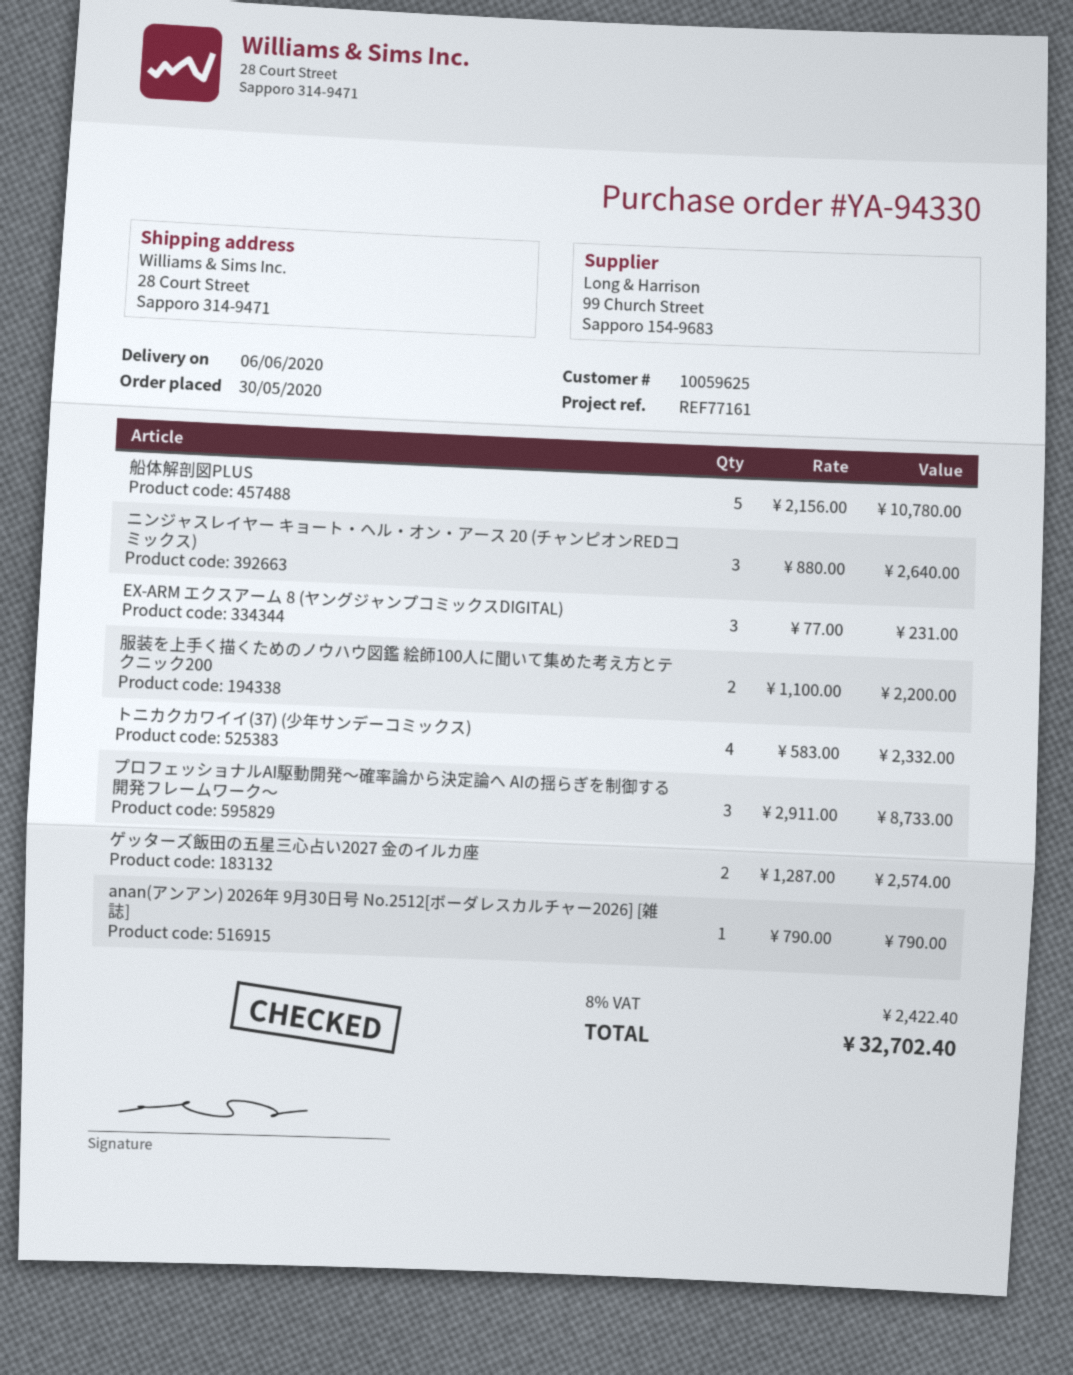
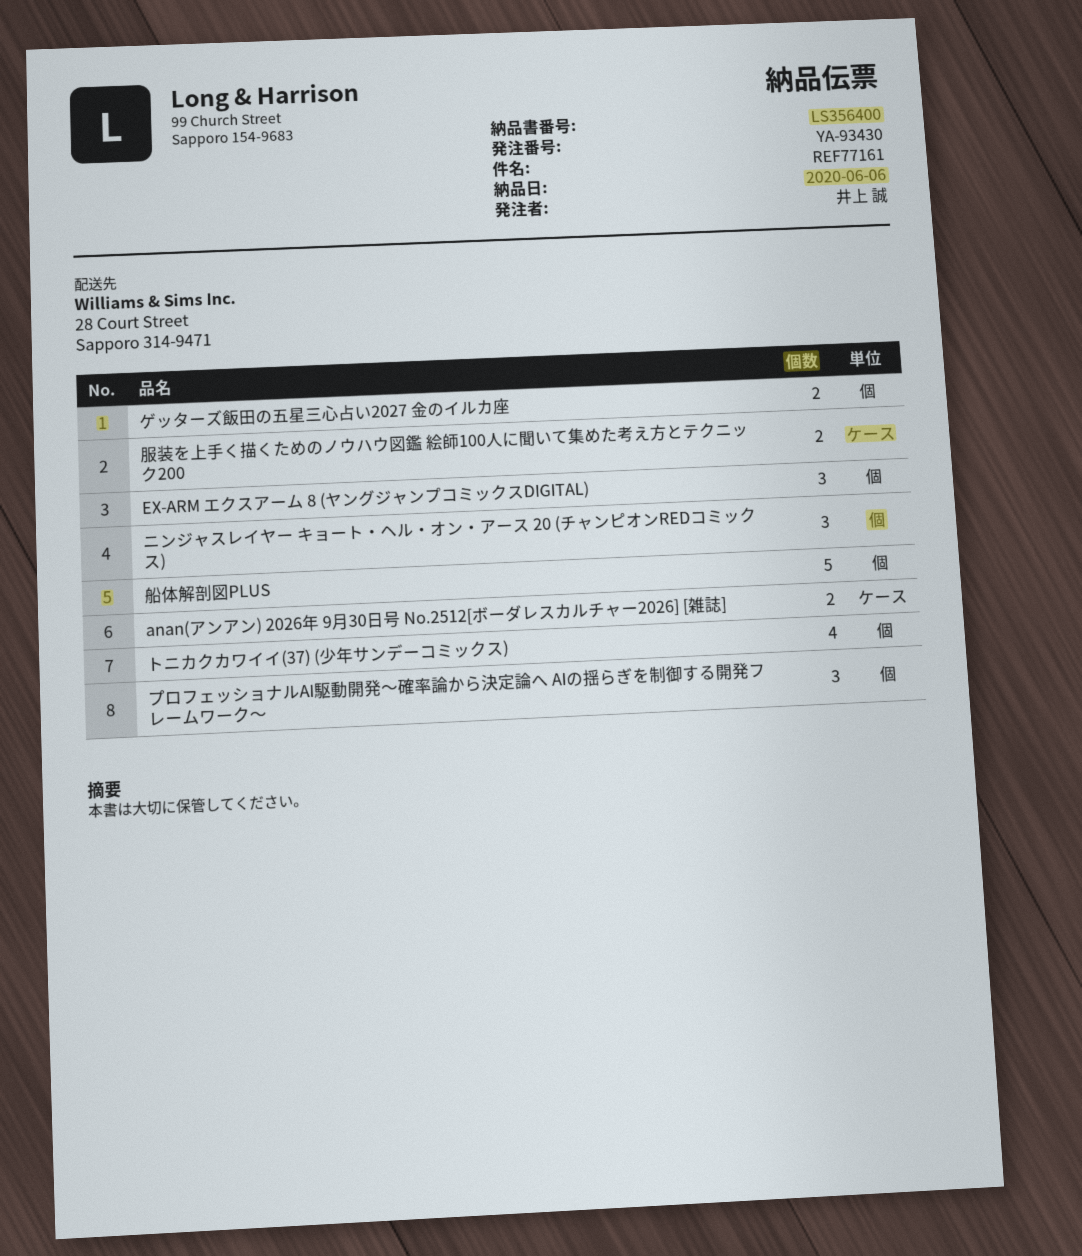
order number: YA-94330 -> YA-93430
anan(アンアン) 2026年 9月30日号 No.2512[ボーダレスカルチャー2026] [雑誌]: 1 -> 2

